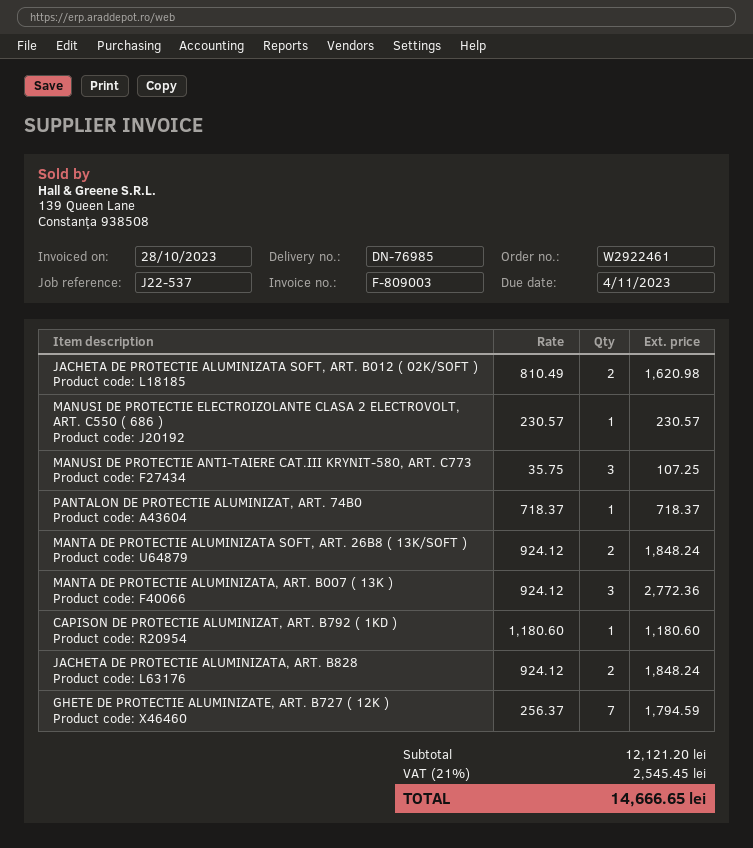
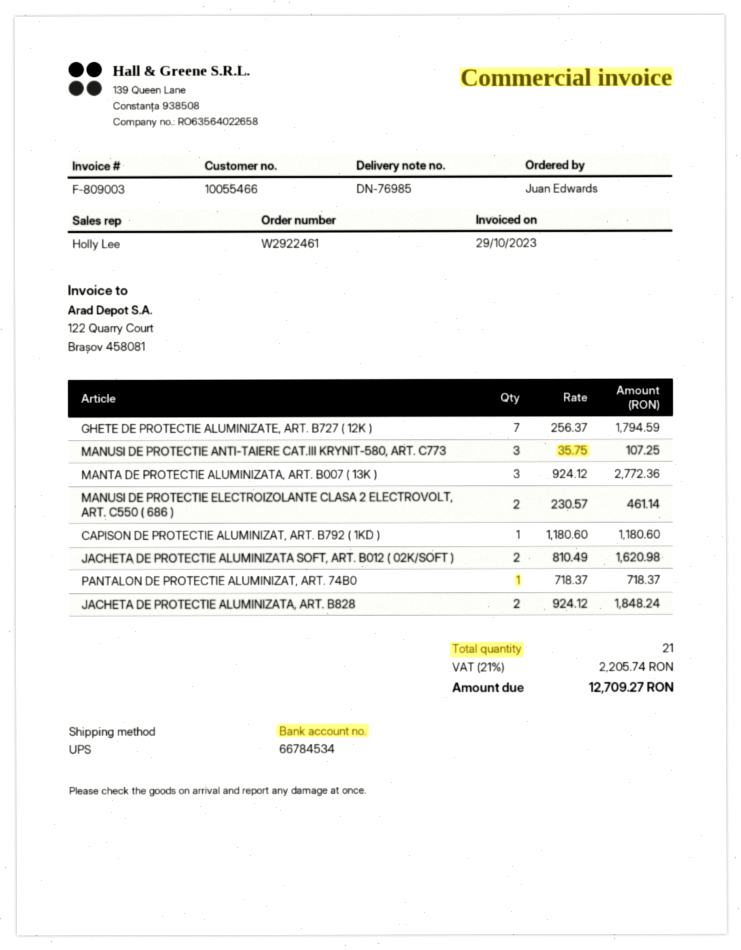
invoice date: 2023-10-28 -> 2023-10-29
MANUSI DE PROTECTIE ELECTROIZOLANTE CLASA 2 ELECTROVOLT, ART. C550 ( 686 ): 1 x 230.57 = 230.57 -> 2 x 230.57 = 461.14
MANTA DE PROTECTIE ALUMINIZATA SOFT, ART. 26B8 ( 13K/SOFT ): 2 x 924.12 = 1848.24 -> none
tax: 21% = 2545.45 -> 21% = 2205.74
total: 14666.65 -> 12709.27

